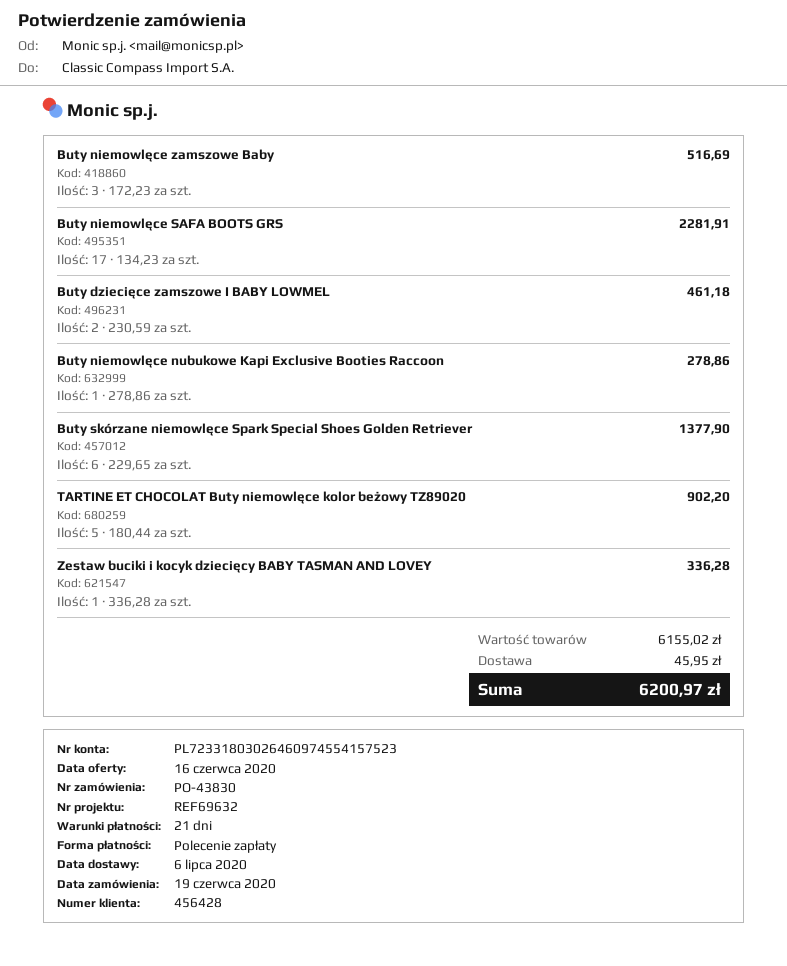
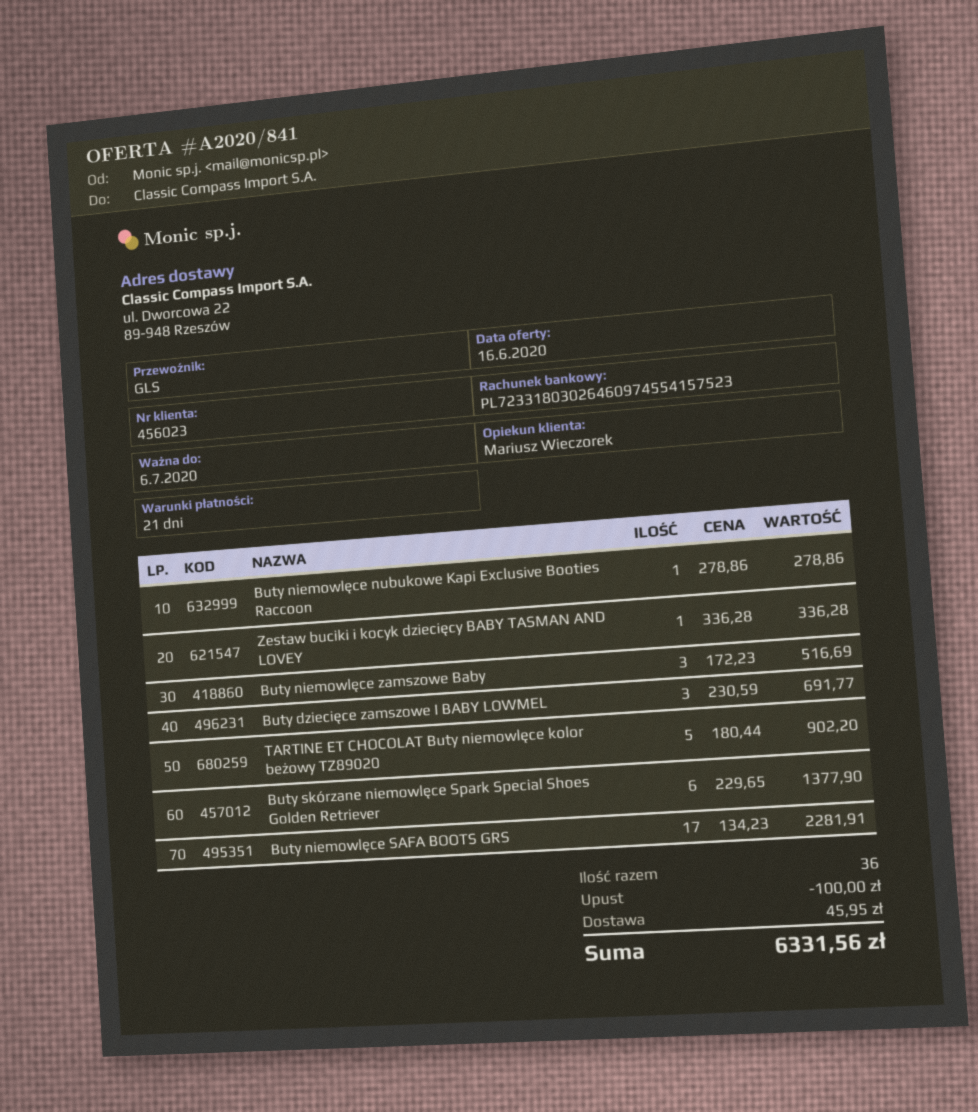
customer number: 456428 -> 456023
Buty dziecięce zamszowe I BABY LOWMEL: 2 x 230.59 = 461.18 -> 3 x 230.59 = 691.77
discount: none -> 100.00
total: 6200.97 -> 6331.56

